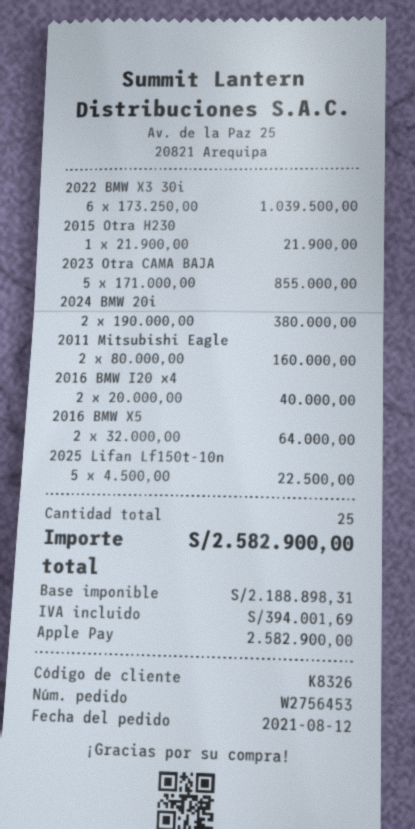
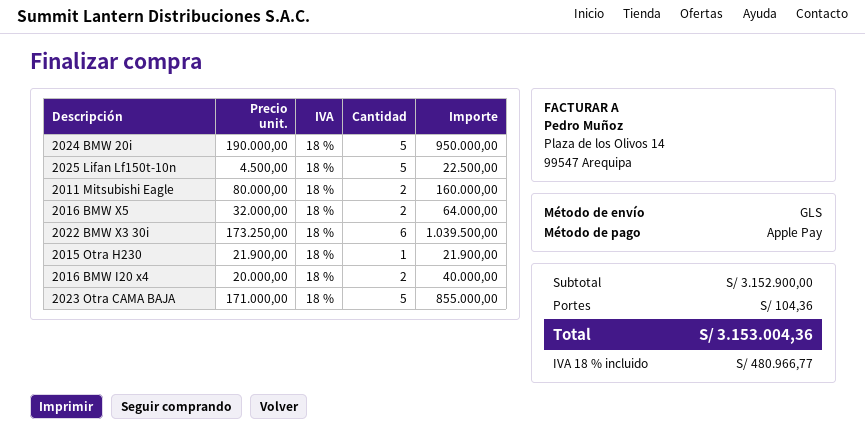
2024 BMW 20i: 2 x 190000.00 = 380000.00 -> 5 x 190000.00 = 950000.00
shipping: none -> 104.36
tax: 394001.69 -> 480966.77
total: 2582900.00 -> 3153004.36

